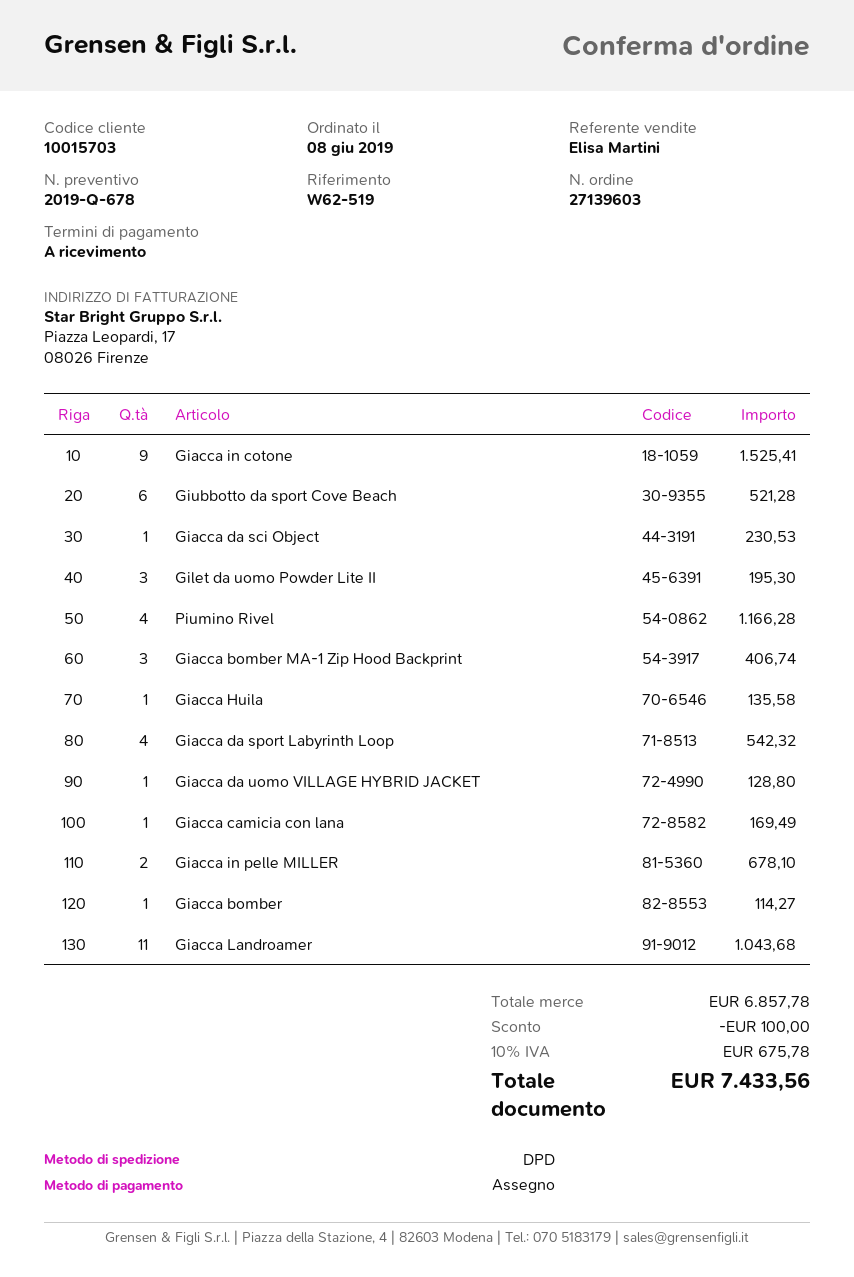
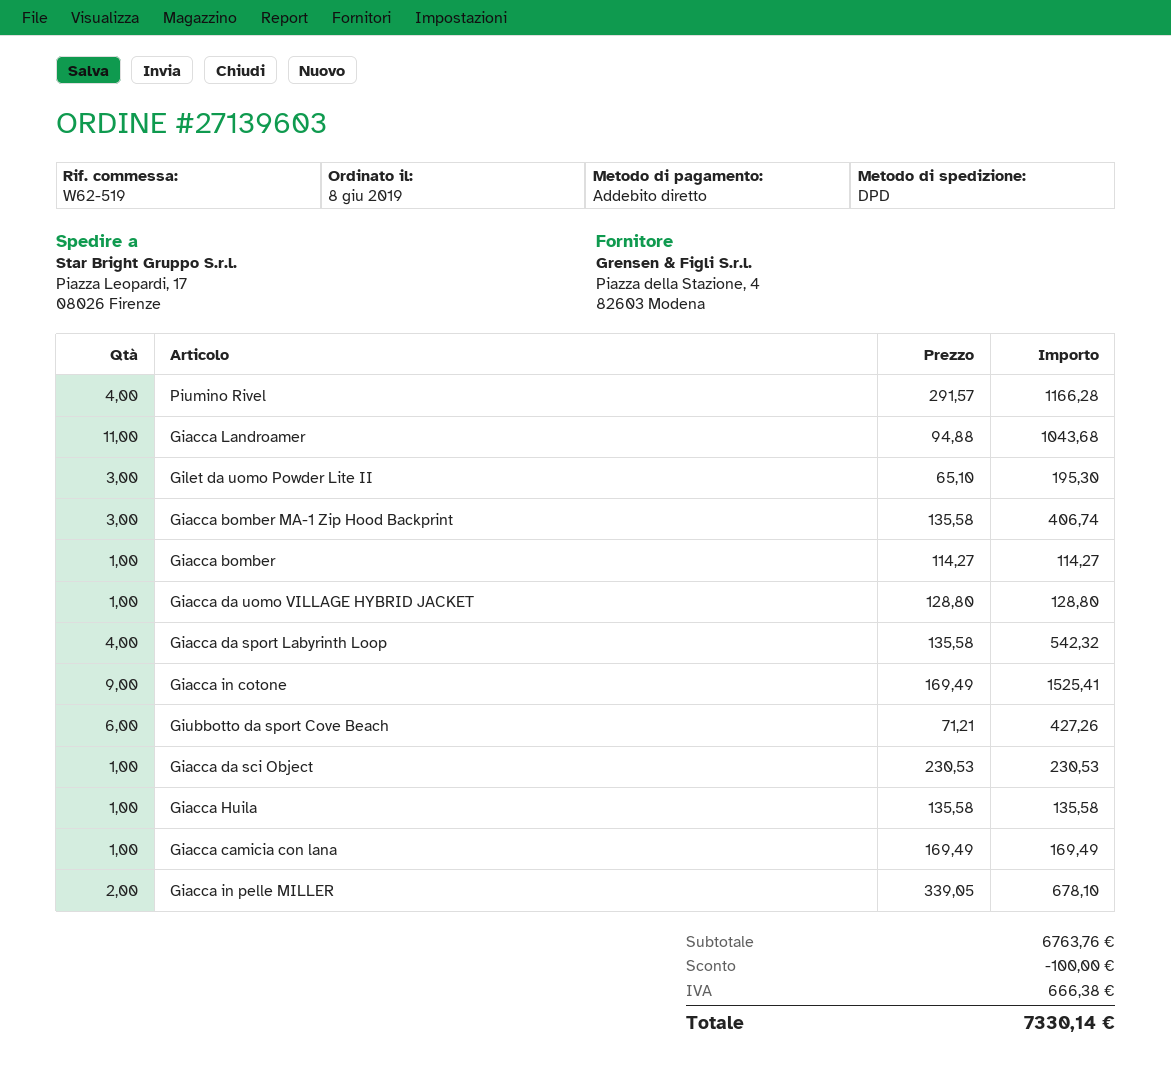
payment method: cheque -> direct debit
Giubbotto da sport Cove Beach: 6 for 521.28 -> 6 for 427.26
subtotal: 6857.78 -> 6763.76
tax: 675.78 -> 666.38
total: 7433.56 -> 7330.14

